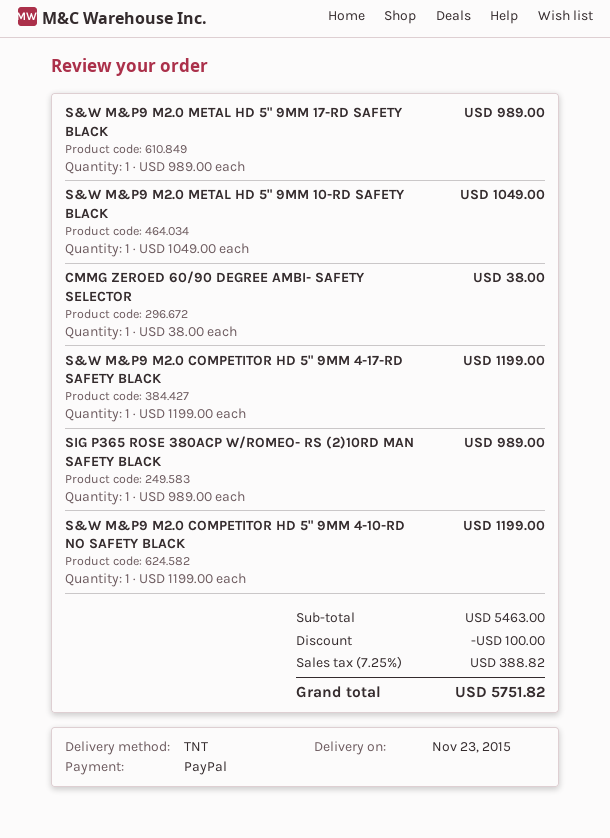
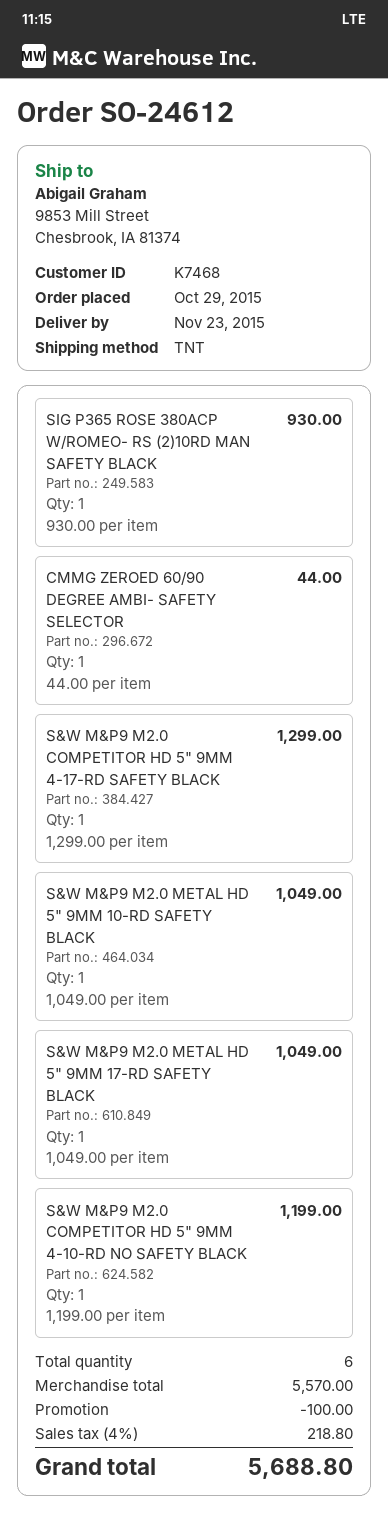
S&W M&P9 M2.0 METAL HD 5" 9MM 17-RD SAFETY BLACK: 1 x 989.00 = 989.00 -> 1 x 1049.00 = 1049.00
CMMG ZEROED 60/90 DEGREE AMBI- SAFETY SELECTOR: 1 x 38.00 = 38.00 -> 1 x 44.00 = 44.00
S&W M&P9 M2.0 COMPETITOR HD 5" 9MM 4-17-RD SAFETY BLACK: 1 x 1199.00 = 1199.00 -> 1 x 1299.00 = 1299.00
SIG P365 ROSE 380ACP W/ROMEO- RS (2)10RD MAN SAFETY BLACK: 1 x 989.00 = 989.00 -> 1 x 930.00 = 930.00
subtotal: 5463.00 -> 5570.00
tax: 7.25% = 388.82 -> 4% = 218.80
total: 5751.82 -> 5688.80

